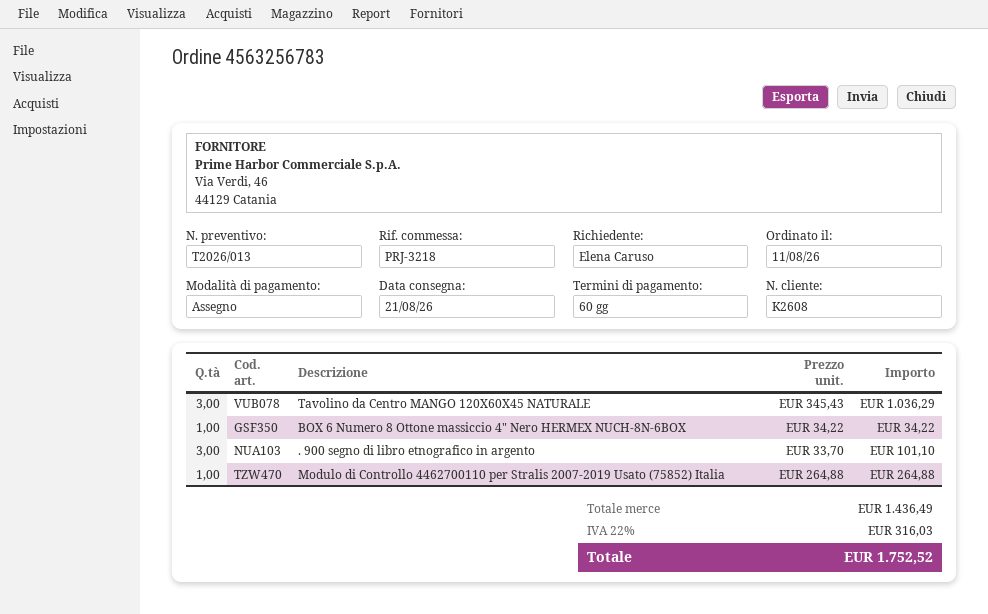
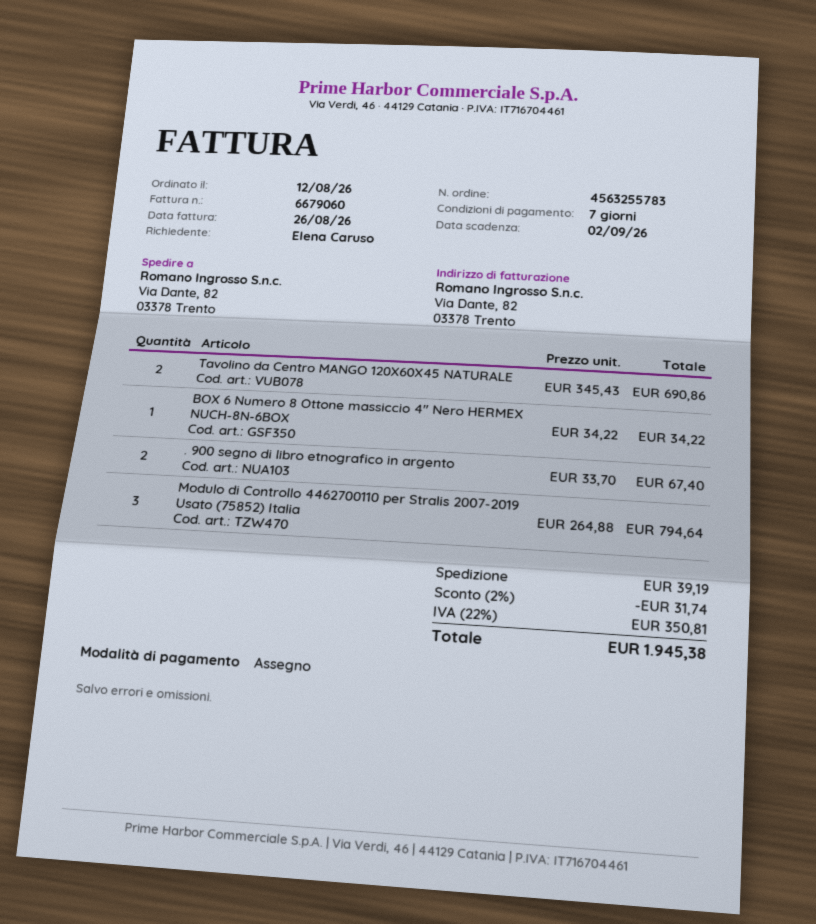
order number: 4563256783 -> 4563255783
order date: 2026-08-11 -> 2026-08-12
payment terms: 60 days -> 7 days
Tavolino da Centro MANGO 120X60X45 NATURALE: 3 x 345.43 = 1036.29 -> 2 x 345.43 = 690.86
. 900 segno di libro etnografico in argento: 3 x 33.70 = 101.10 -> 2 x 33.70 = 67.40
Modulo di Controllo 4462700110 per Stralis 2007-2019 Usato (75852) Italia: 1 x 264.88 = 264.88 -> 3 x 264.88 = 794.64
discount: none -> 2% = 31.74
shipping: none -> 39.19
tax: 22% = 316.03 -> 22% = 350.81
total: 1752.52 -> 1945.38

